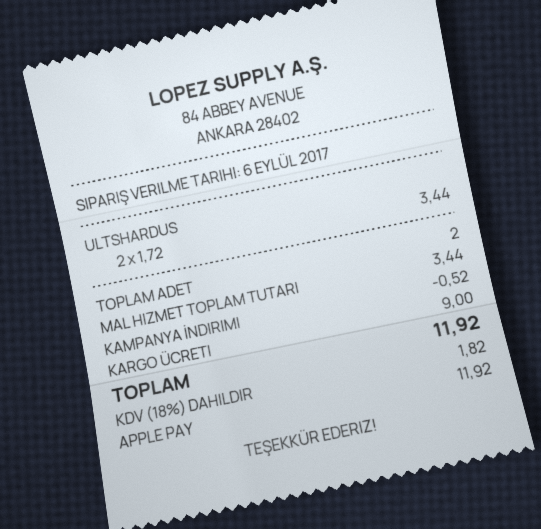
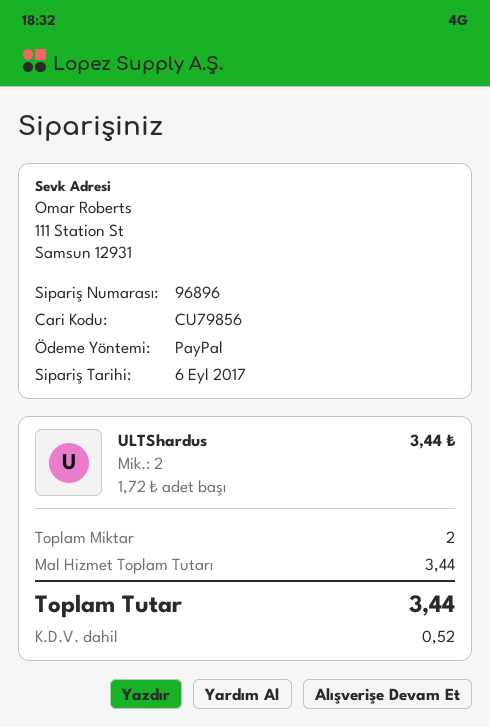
payment method: Apple Pay -> PayPal
discount: 0.52 -> none
shipping: 9.00 -> none
tax: 1.82 -> 0.52
total: 11.92 -> 3.44

